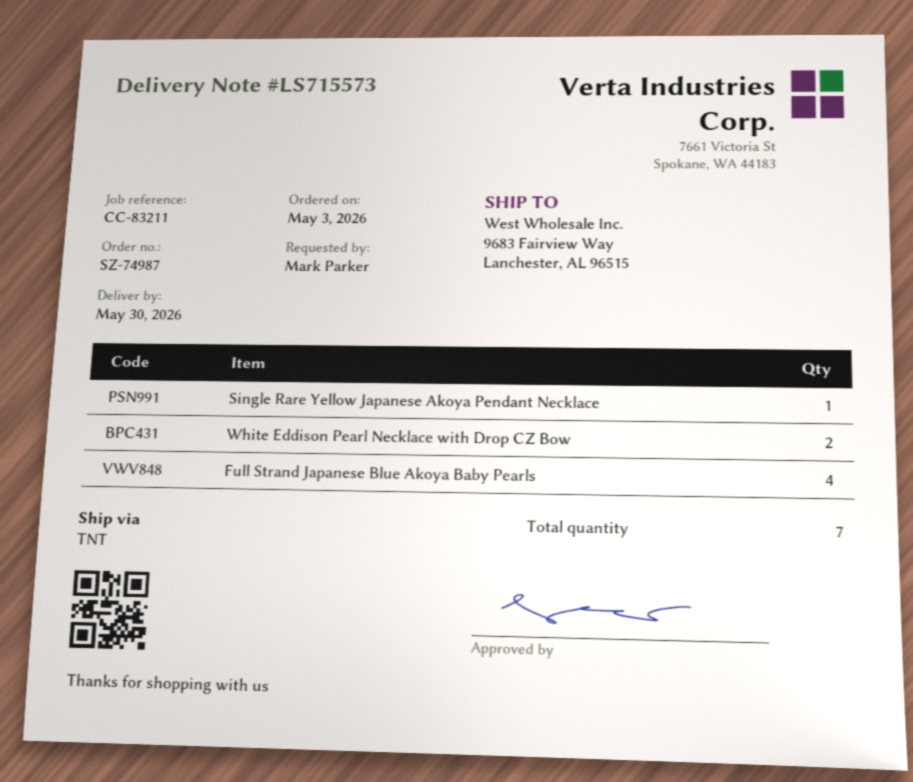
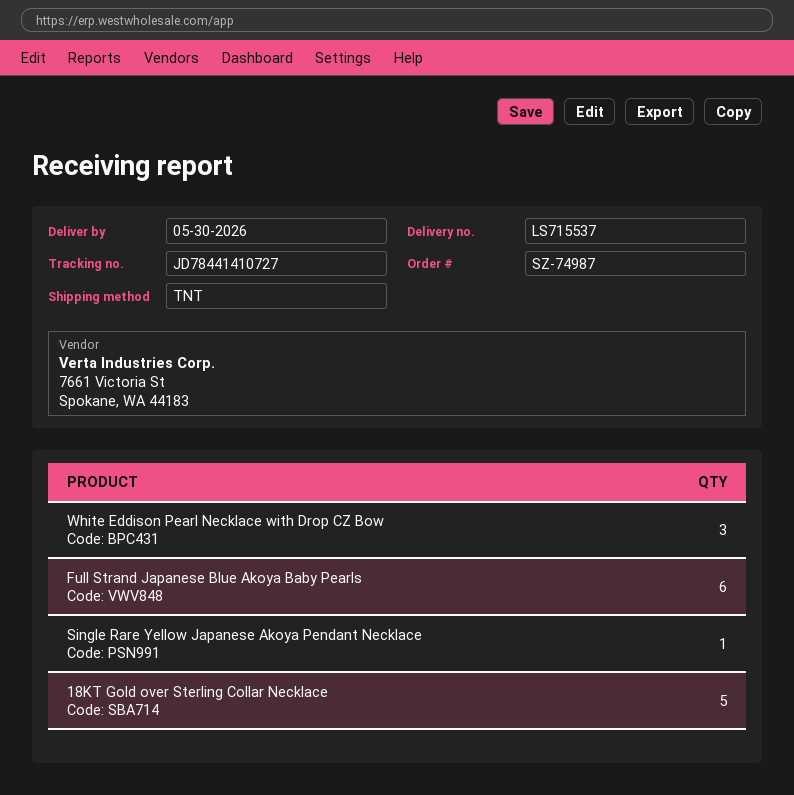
delivery note number: LS715573 -> LS715537
White Eddison Pearl Necklace with Drop CZ Bow: 2 -> 3
Full Strand Japanese Blue Akoya Baby Pearls: 4 -> 6
18KT Gold over Sterling Collar Necklace: none -> 5

